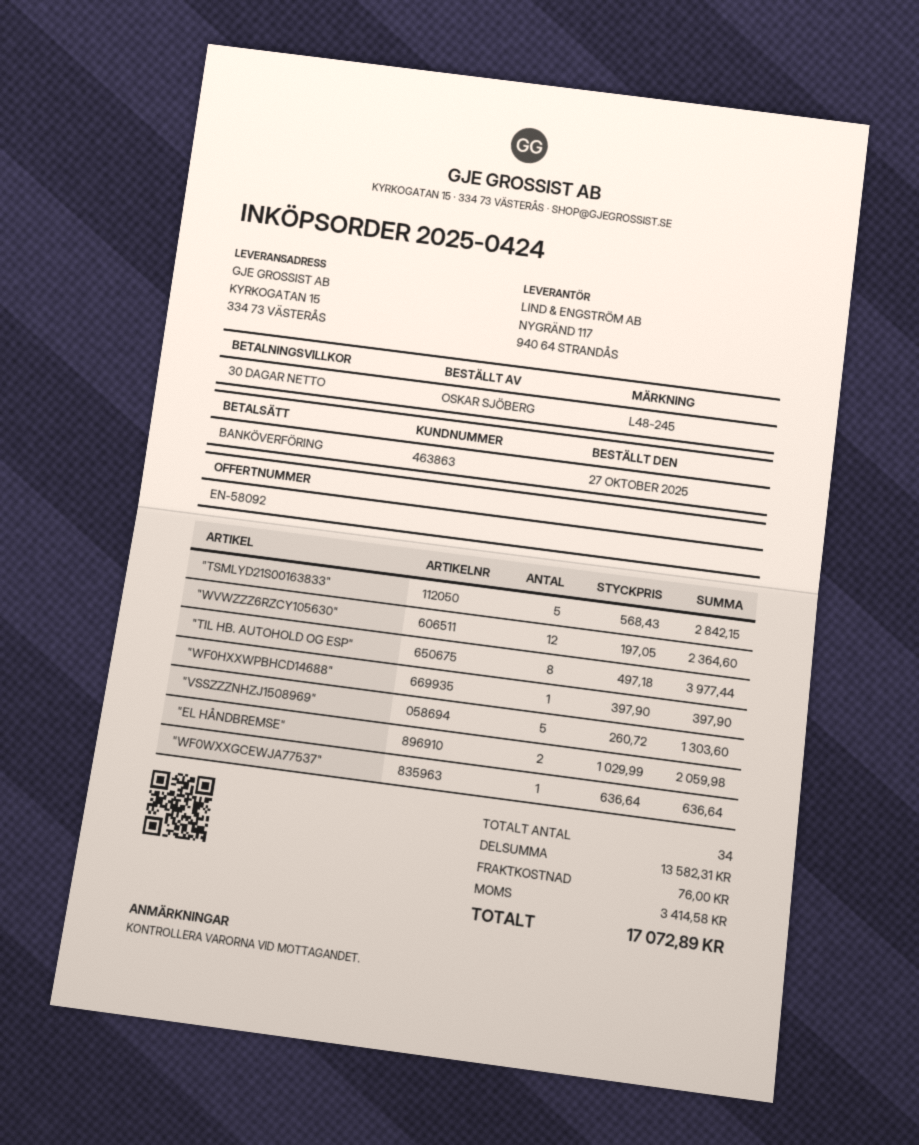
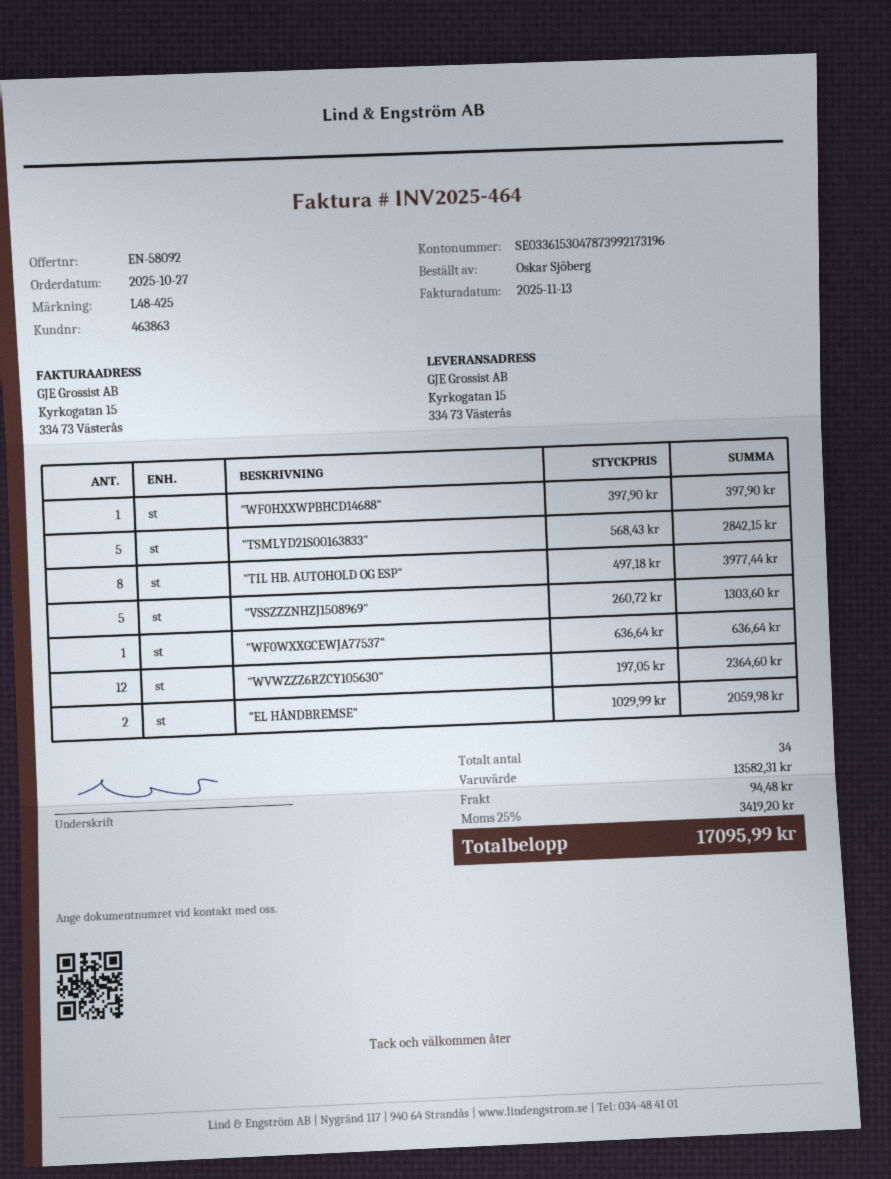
reference: L48-245 -> L48-425
shipping: 76.00 -> 94.48
tax: 3414.58 -> 3419.20
total: 17072.89 -> 17095.99

